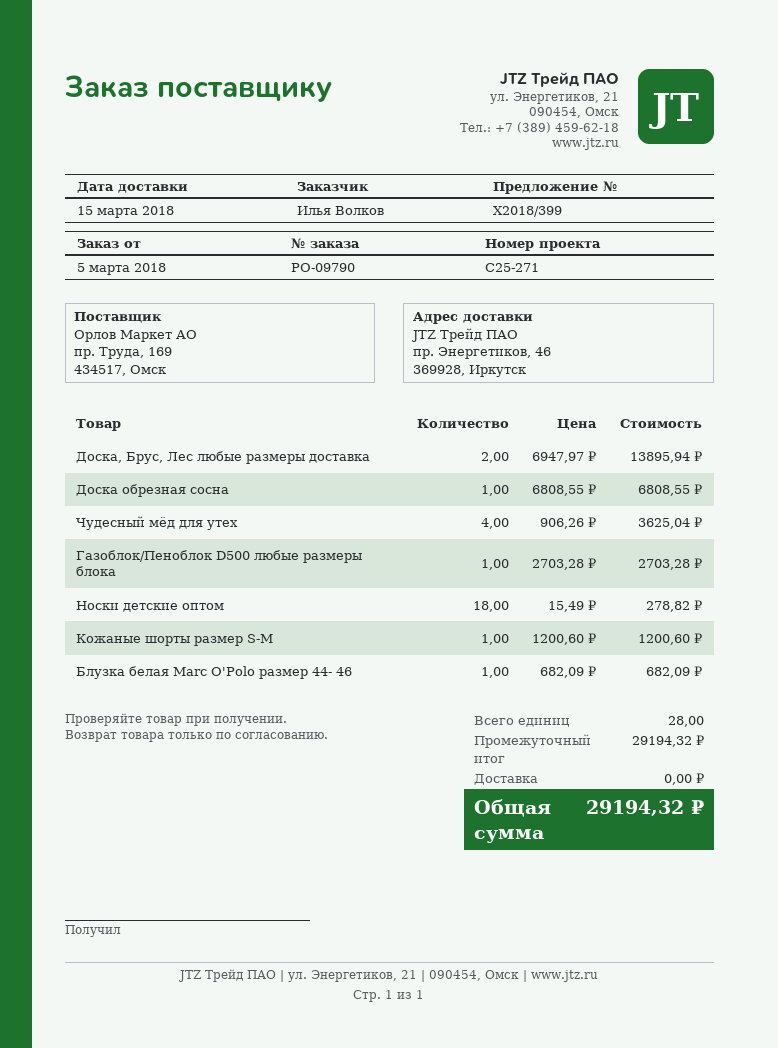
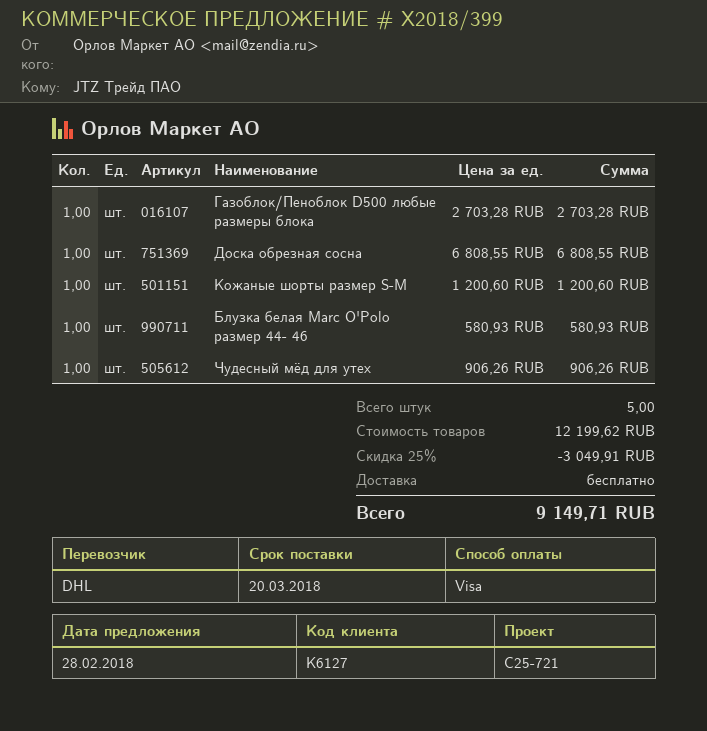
delivery date: 2018-03-15 -> 2018-03-20
reference: C25-271 -> C25-721
Доска, Брус, Лес любые размеры доставка: 2 x 6947.97 = 13895.94 -> none
Чудесный мёд для утех: 4 x 906.26 = 3625.04 -> 1 x 906.26 = 906.26
Носки детские оптом: 18 x 15.49 = 278.82 -> none
Блузка белая Marc O'Polo размер 44- 46: 1 x 682.09 = 682.09 -> 1 x 580.93 = 580.93
total quantity: 28 -> 5
subtotal: 29194.32 -> 12199.62
discount: none -> 25% = 3049.91
total: 29194.32 -> 9149.71

